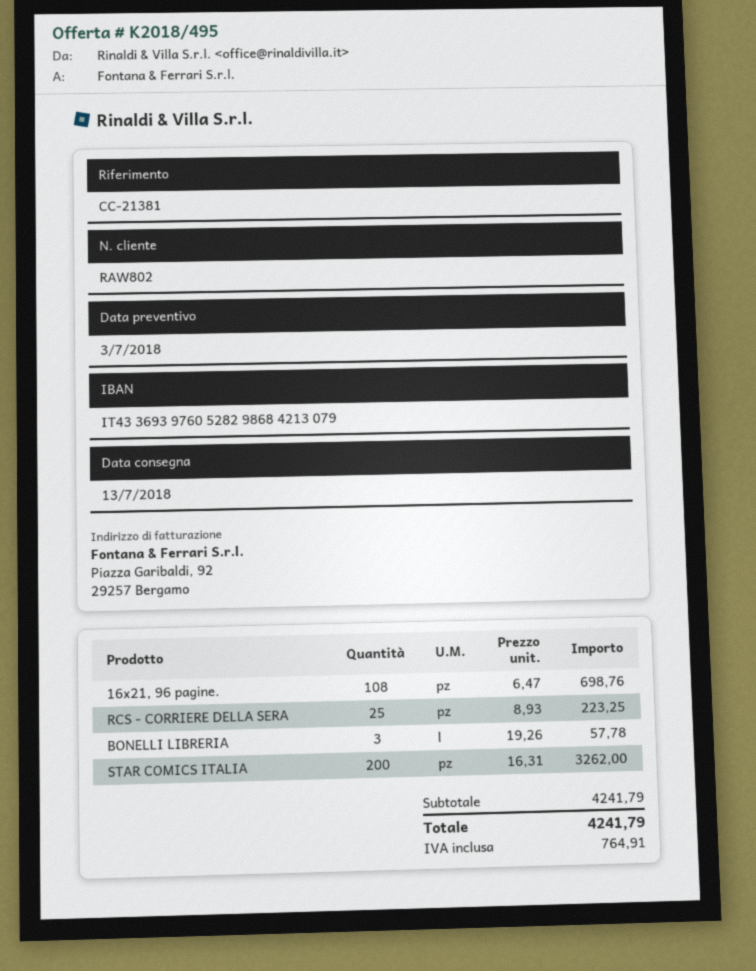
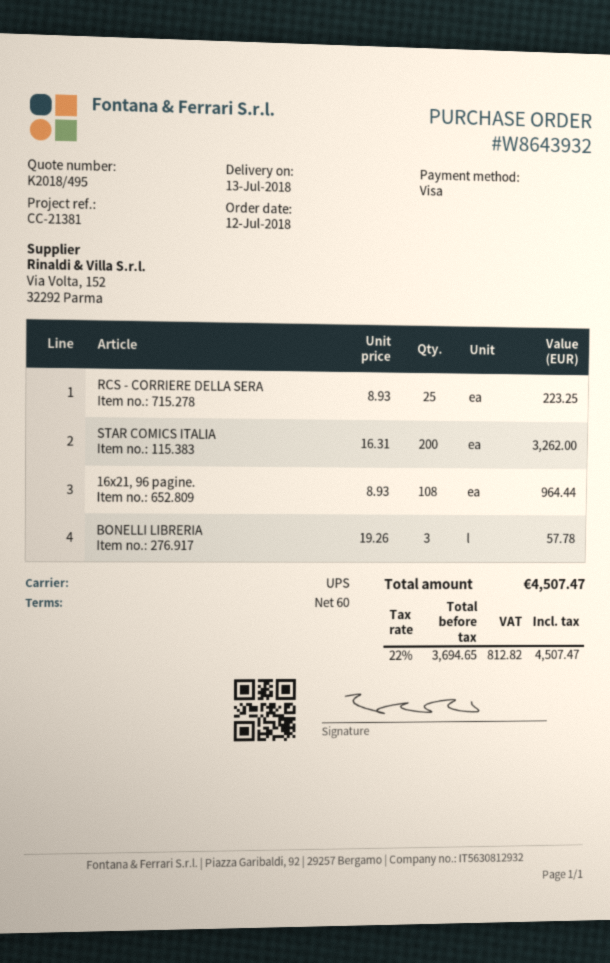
16x21, 96 pagine.: 108 x 6.47 = 698.76 -> 108 x 8.93 = 964.44
tax: 764.91 -> 812.82
total: 4241.79 -> 4507.47

